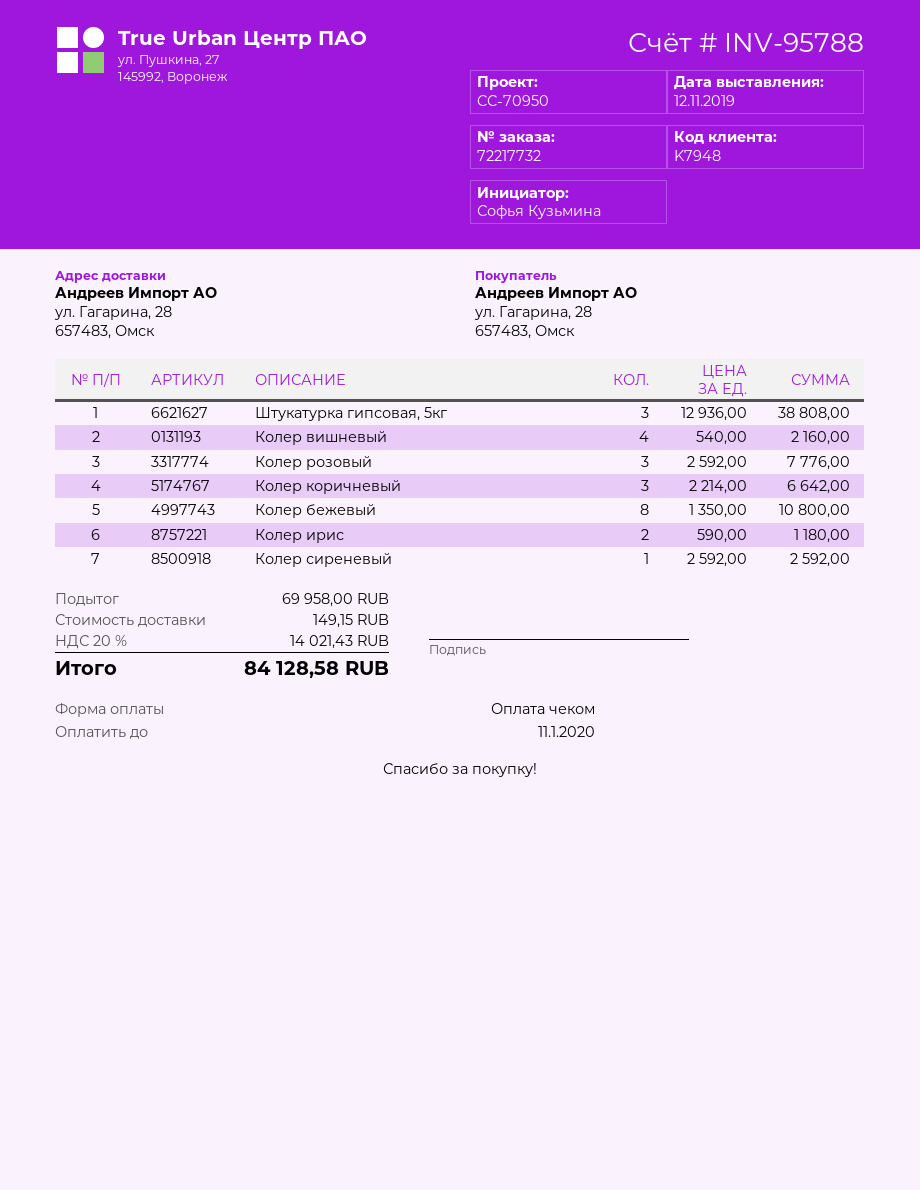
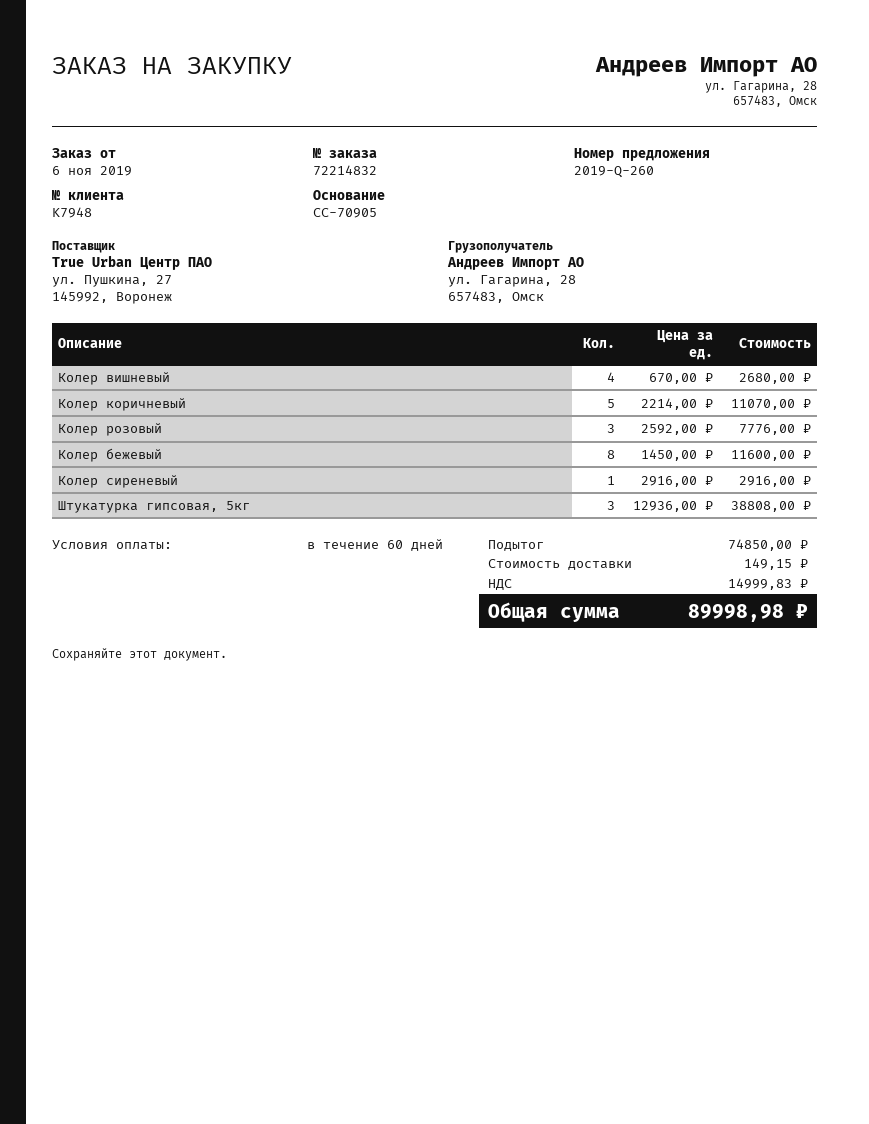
order number: 72217732 -> 72214832
reference: CC-70950 -> CC-70905
Колер вишневый: 4 x 540.00 = 2160.00 -> 4 x 670.00 = 2680.00
Колер коричневый: 3 x 2214.00 = 6642.00 -> 5 x 2214.00 = 11070.00
Колер бежевый: 8 x 1350.00 = 10800.00 -> 8 x 1450.00 = 11600.00
Колер ирис: 2 x 590.00 = 1180.00 -> none
Колер сиреневый: 1 x 2592.00 = 2592.00 -> 1 x 2916.00 = 2916.00
subtotal: 69958.00 -> 74850.00
tax: 14021.43 -> 14999.83
total: 84128.58 -> 89998.98

